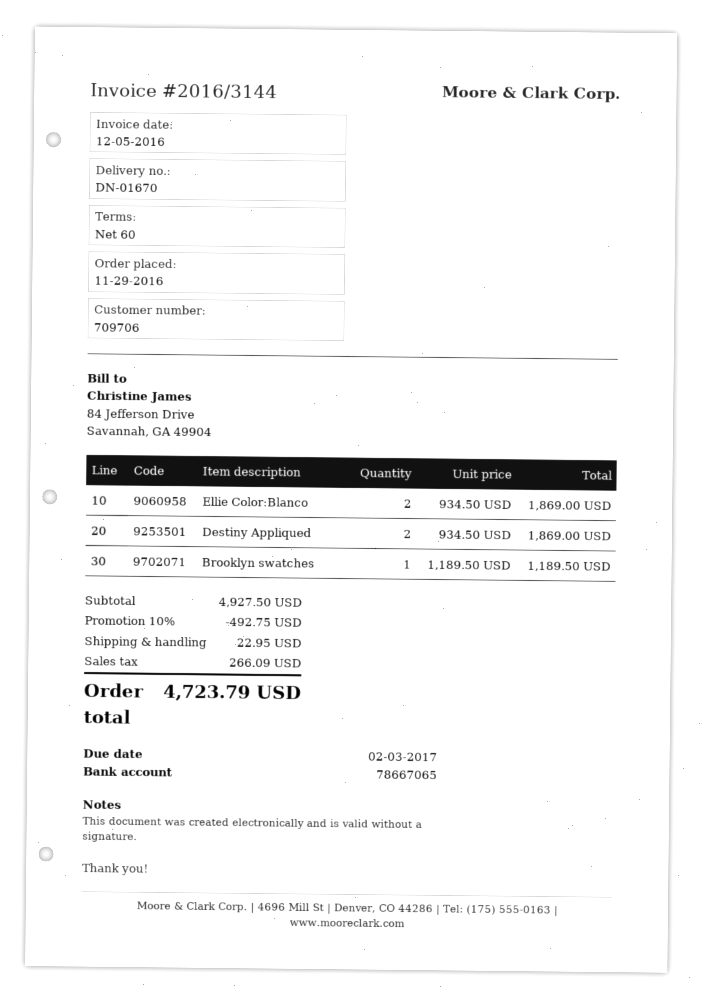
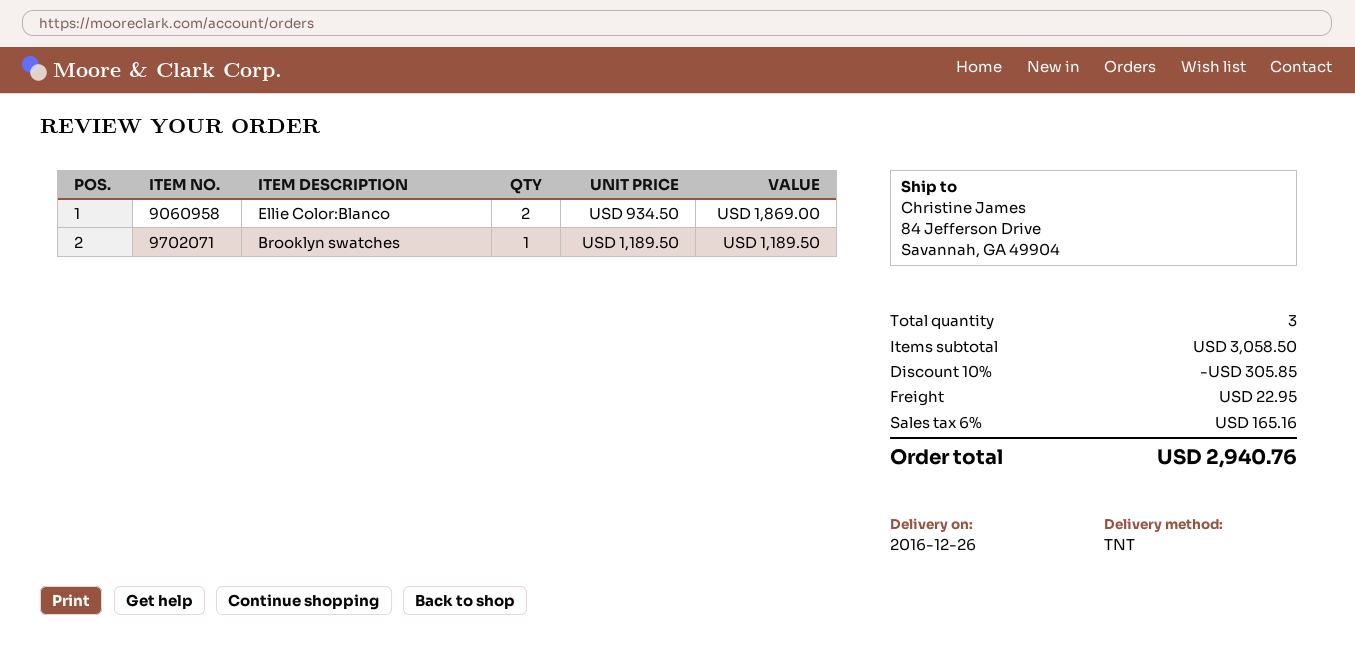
Destiny Appliqued: 2 x 934.50 = 1869.00 -> none
subtotal: 4927.50 -> 3058.50
discount: 10% = 492.75 -> 10% = 305.85
tax: 266.09 -> 165.16
total: 4723.79 -> 2940.76

